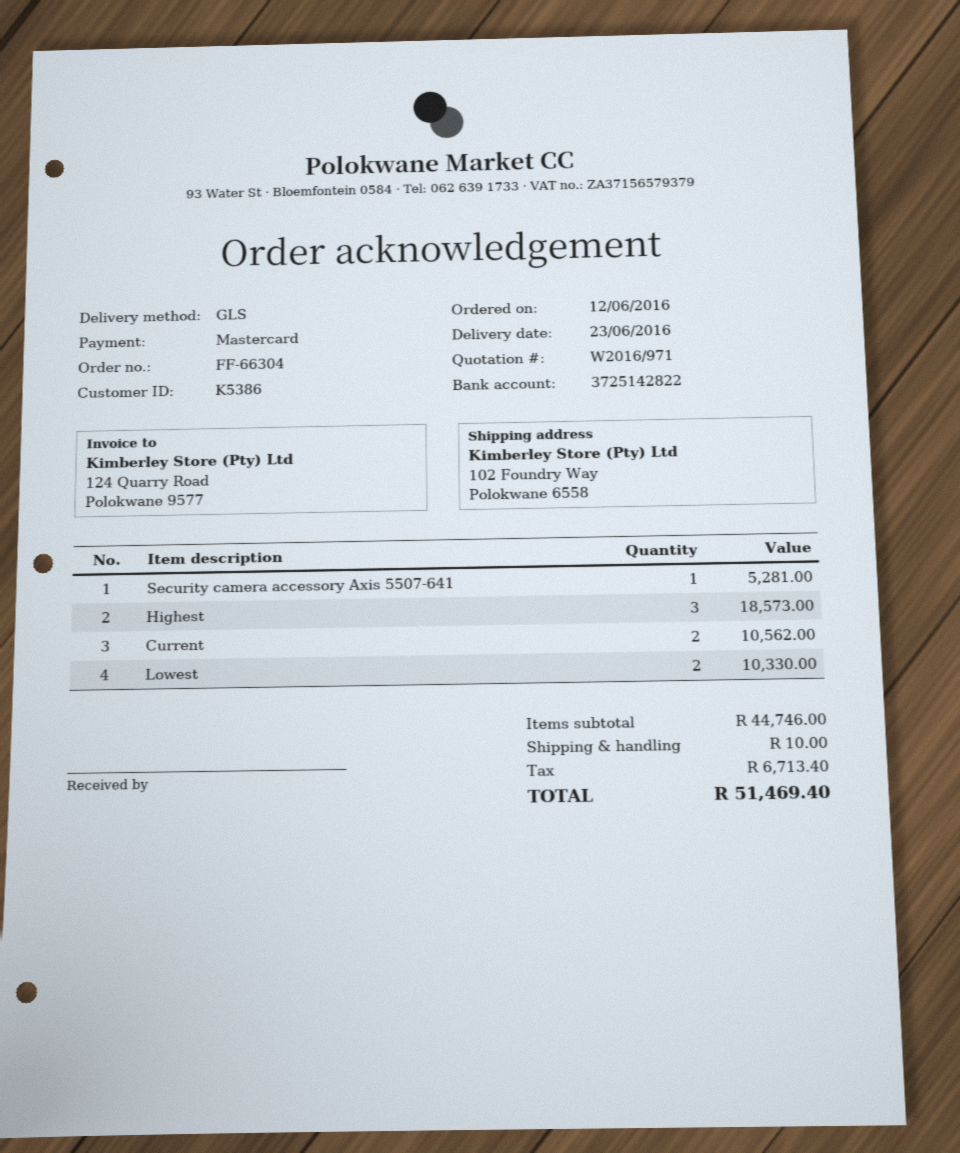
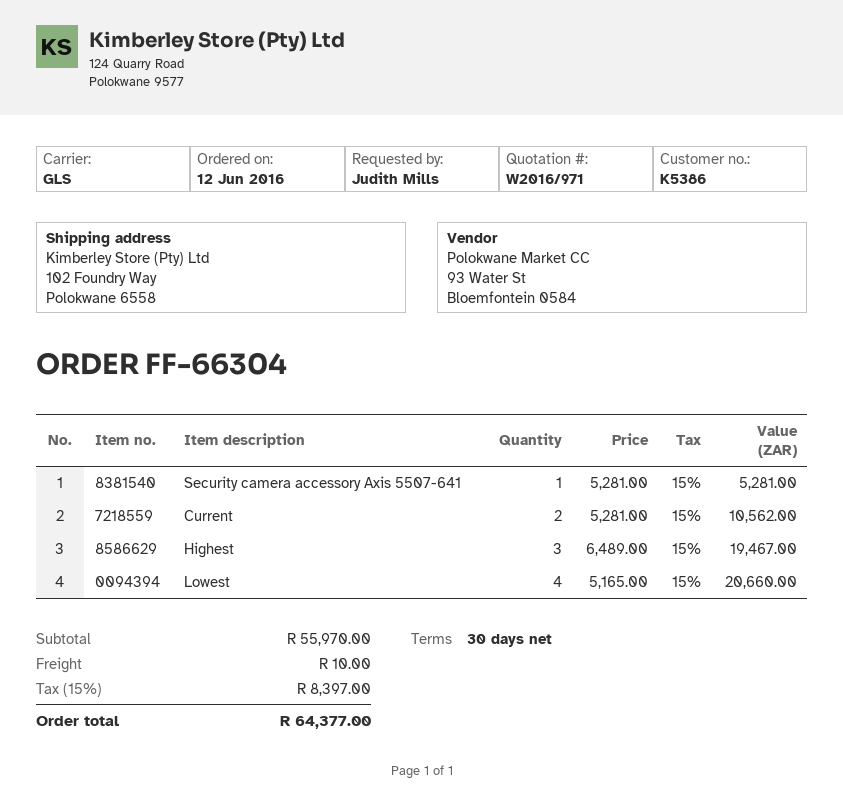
Highest: 3 for 18573.00 -> 3 for 19467.00
Lowest: 2 for 10330.00 -> 4 for 20660.00
subtotal: 44746.00 -> 55970.00
tax: 6713.40 -> 8397.00
total: 51469.40 -> 64377.00

